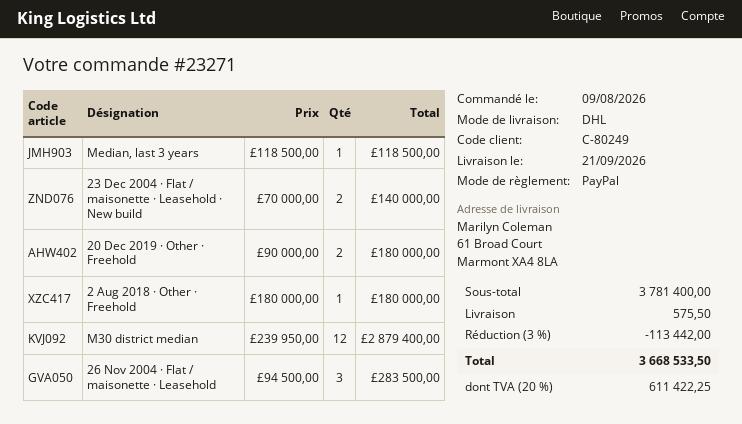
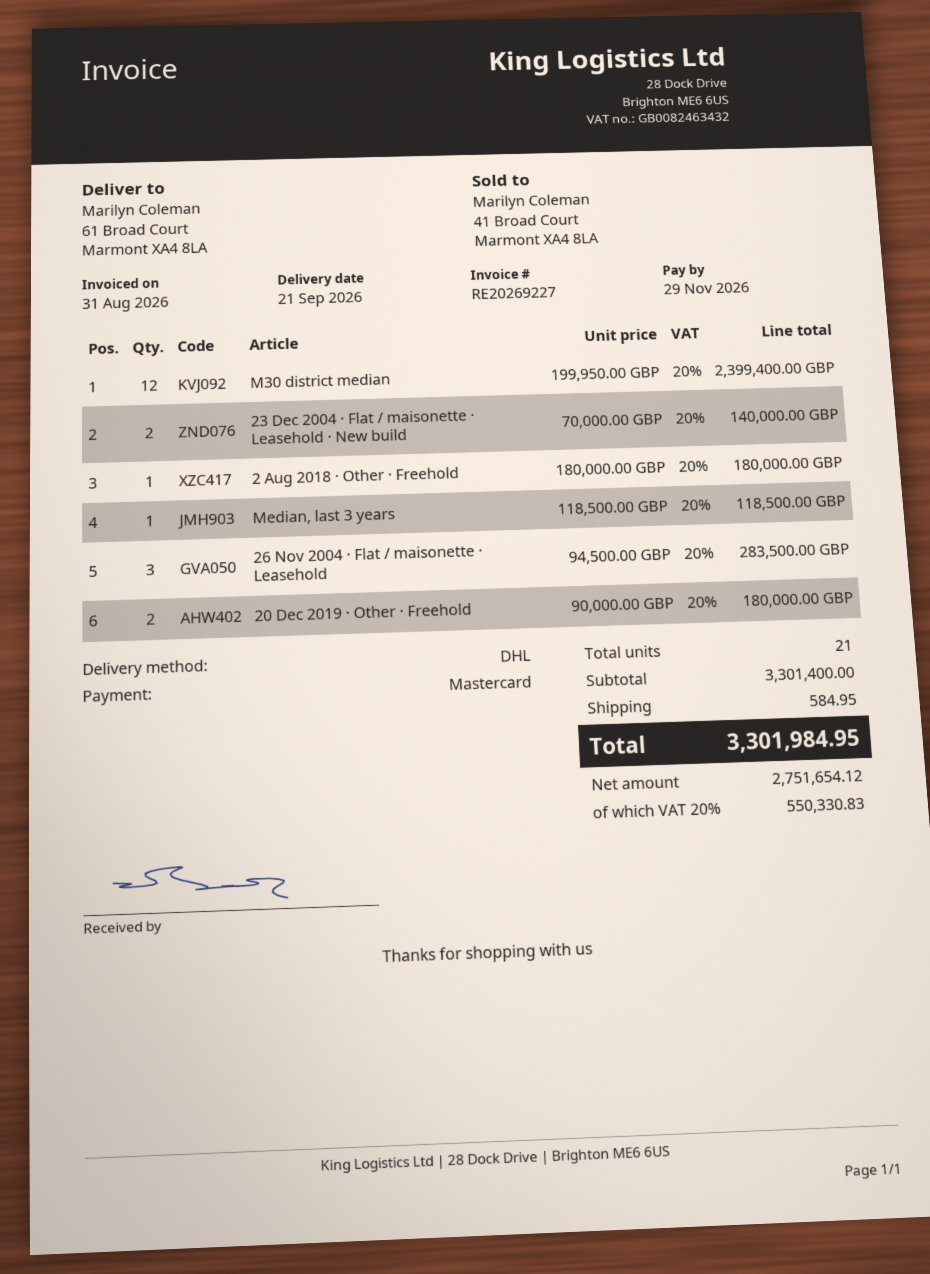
payment method: PayPal -> Mastercard
M30 district median: 12 x 239950.00 = 2879400.00 -> 12 x 199950.00 = 2399400.00
subtotal: 3781400.00 -> 3301400.00
discount: 3% = 113442.00 -> none
shipping: 575.50 -> 584.95
tax: 20% = 611422.25 -> 20% = 550330.83
total: 3668533.50 -> 3301984.95

